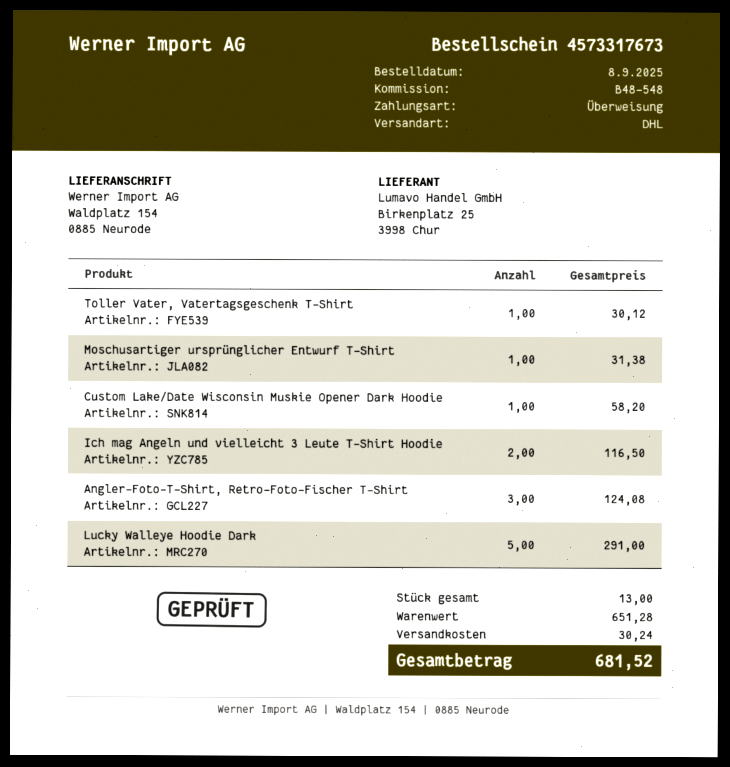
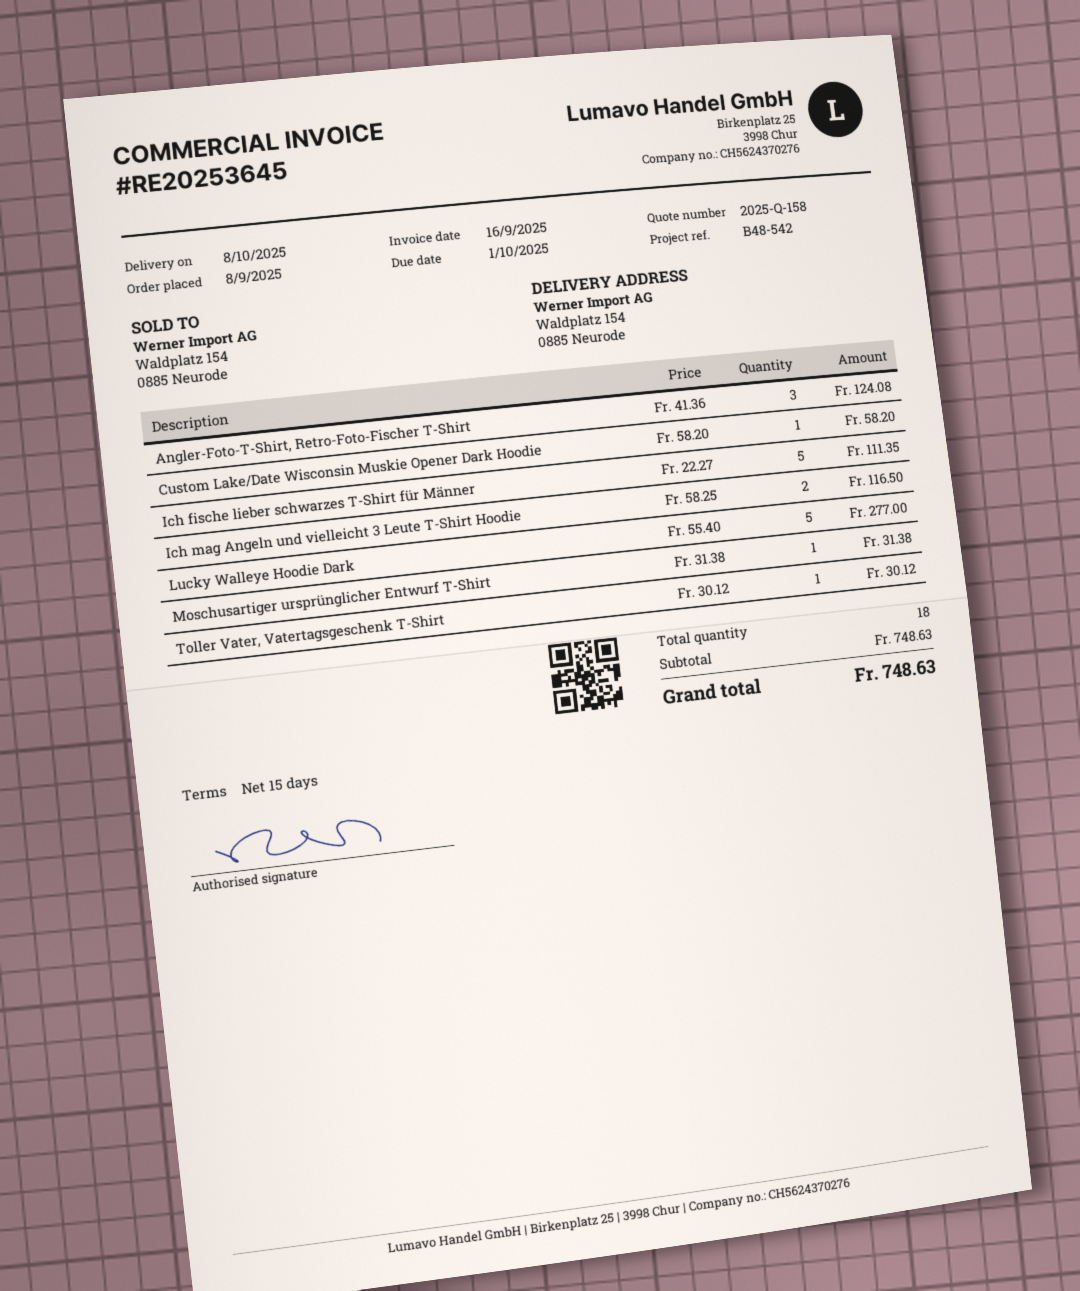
reference: B48-548 -> B48-542
Lucky Walleye Hoodie Dark: 5 for 291.00 -> 5 for 277.00
Ich fische lieber schwarzes T-Shirt für Männer: none -> 5 for 111.35
total quantity: 13 -> 18
subtotal: 651.28 -> 748.63
shipping: 30.24 -> none
total: 681.52 -> 748.63

